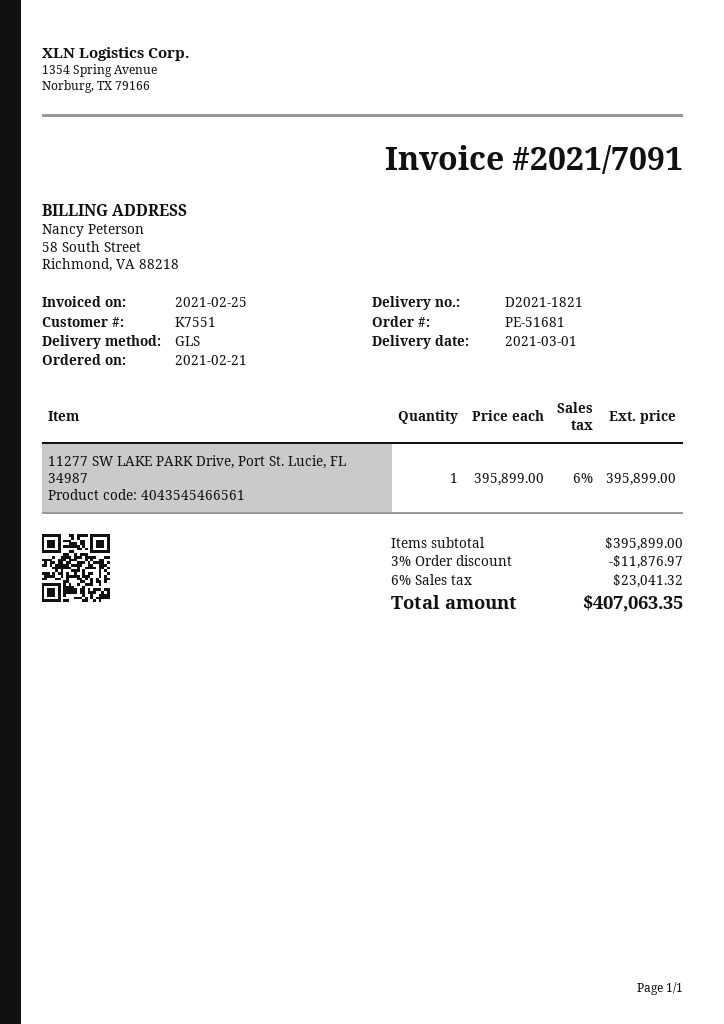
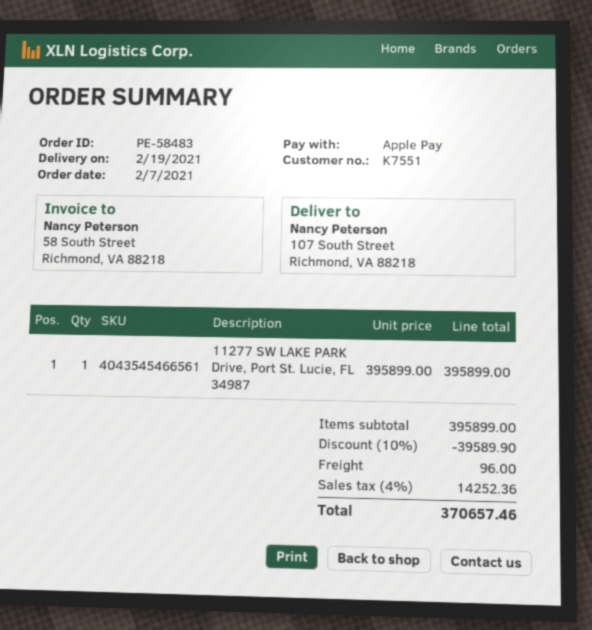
order number: PE-51681 -> PE-58483
order date: 2021-02-21 -> 2021-02-07
delivery date: 2021-03-01 -> 2021-02-19
discount: 3% = 11876.97 -> 10% = 39589.90
shipping: none -> 96.00
tax: 6% = 23041.32 -> 4% = 14252.36
total: 407063.35 -> 370657.46

